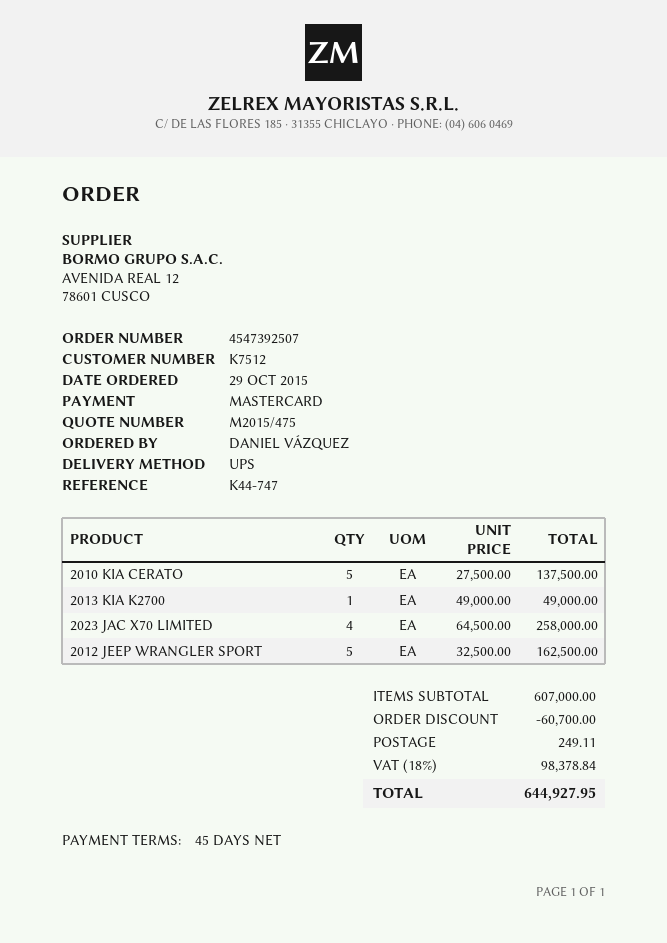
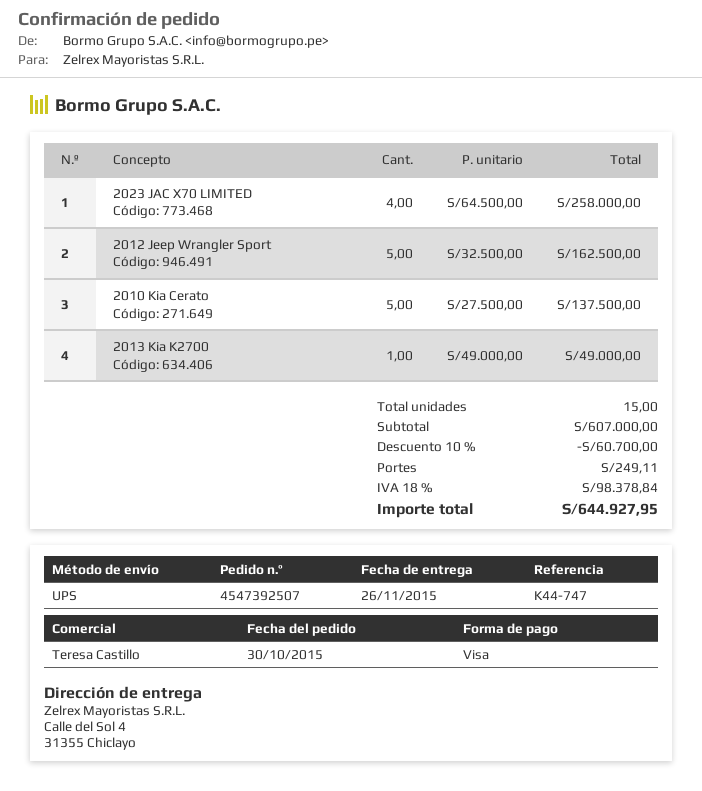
order date: 2015-10-29 -> 2015-10-30
payment method: Mastercard -> Visa

